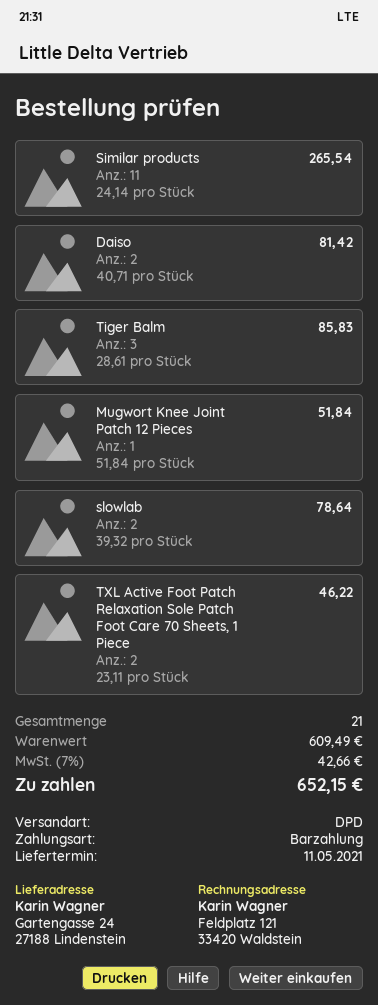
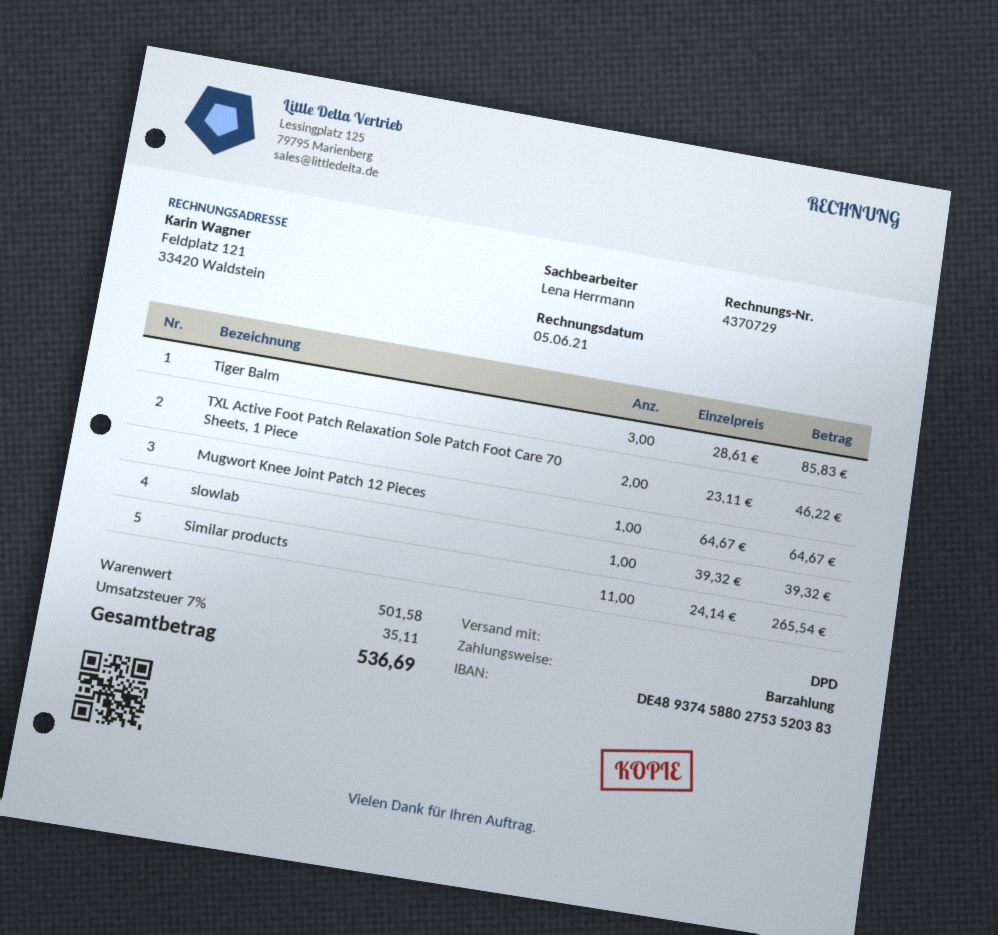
Daiso: 2 x 40.71 = 81.42 -> none
Mugwort Knee Joint Patch 12 Pieces: 1 x 51.84 = 51.84 -> 1 x 64.67 = 64.67
slowlab: 2 x 39.32 = 78.64 -> 1 x 39.32 = 39.32
subtotal: 609.49 -> 501.58
tax: 7% = 42.66 -> 7% = 35.11
total: 652.15 -> 536.69

